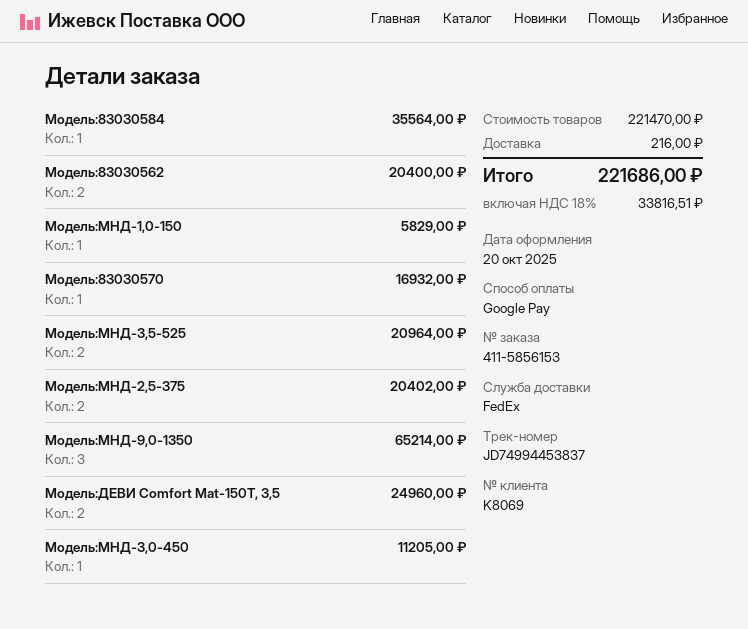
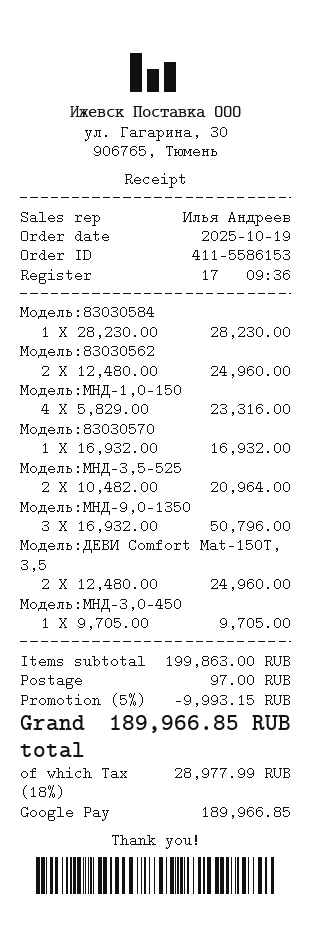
order number: 411-5856153 -> 411-5586153
order date: 2025-10-20 -> 2025-10-19
Модель:83030584: 1 for 35564.00 -> 1 for 28230.00
Модель:83030562: 2 for 20400.00 -> 2 for 24960.00
Модель:МНД-1,0-150: 1 for 5829.00 -> 4 for 23316.00
Модель:МНД-2,5-375: 2 for 20402.00 -> none
Модель:МНД-9,0-1350: 3 for 65214.00 -> 3 for 50796.00
Модель:МНД-3,0-450: 1 for 11205.00 -> 1 for 9705.00
subtotal: 221470.00 -> 199863.00
discount: none -> 5% = 9993.15
shipping: 216.00 -> 97.00
tax: 18% = 33816.51 -> 18% = 28977.99
total: 221686.00 -> 189966.85

